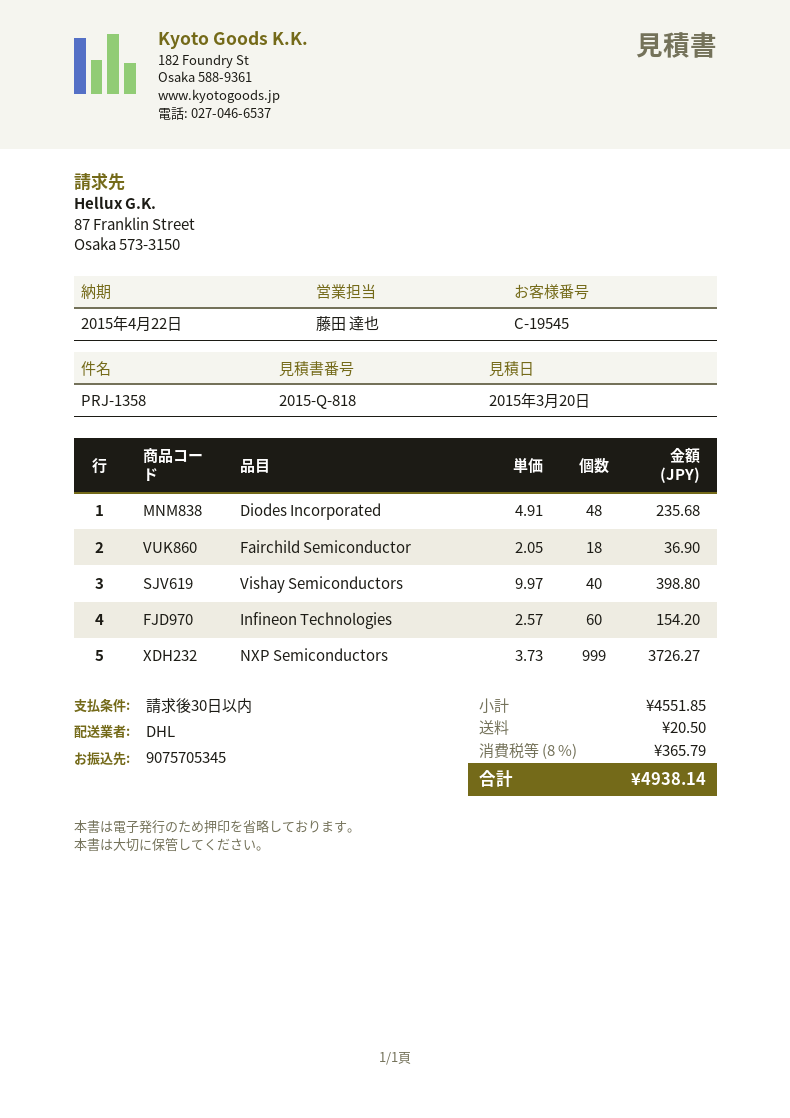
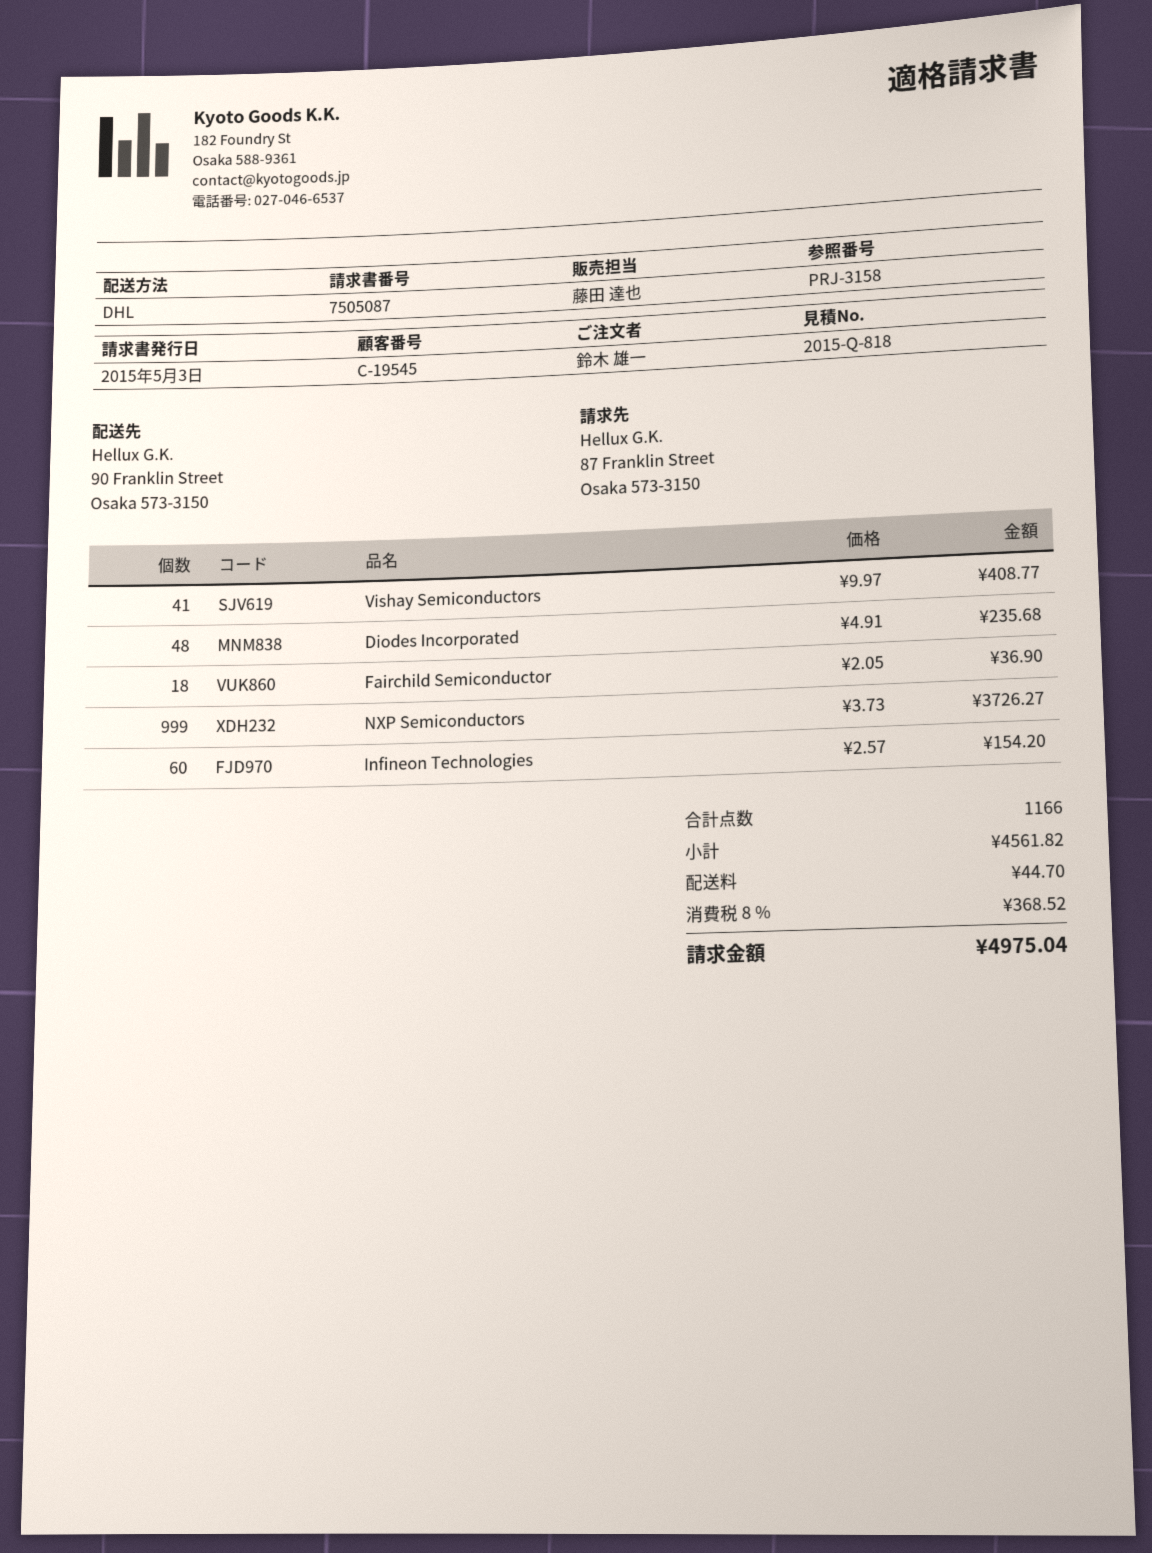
reference: PRJ-1358 -> PRJ-3158
Vishay Semiconductors: 40 x 9.97 = 398.80 -> 41 x 9.97 = 408.77
subtotal: 4551.85 -> 4561.82
shipping: 20.50 -> 44.70
tax: 8% = 365.79 -> 8% = 368.52
total: 4938.14 -> 4975.04

